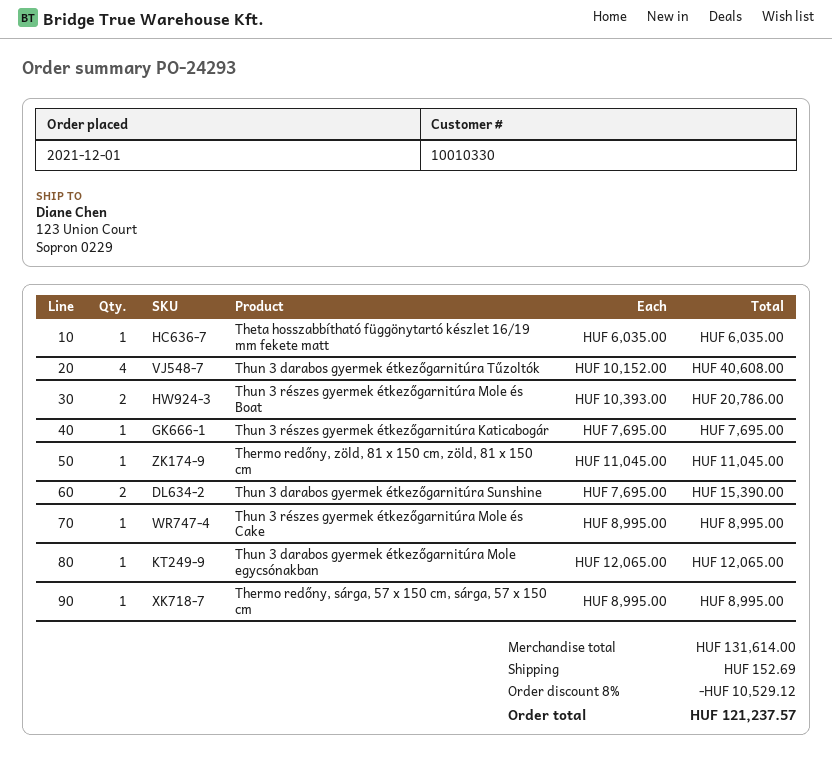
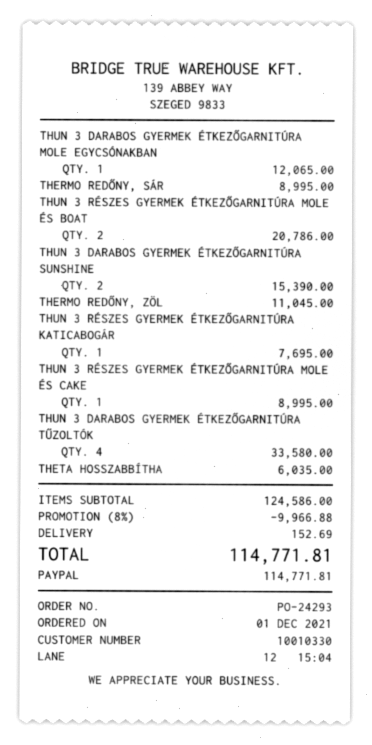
Thun 3 darabos gyermek étkezőgarnitúra Tűzoltók: 4 for 40608.00 -> 4 for 33580.00
subtotal: 131614.00 -> 124586.00
discount: 8% = 10529.12 -> 8% = 9966.88
total: 121237.57 -> 114771.81

